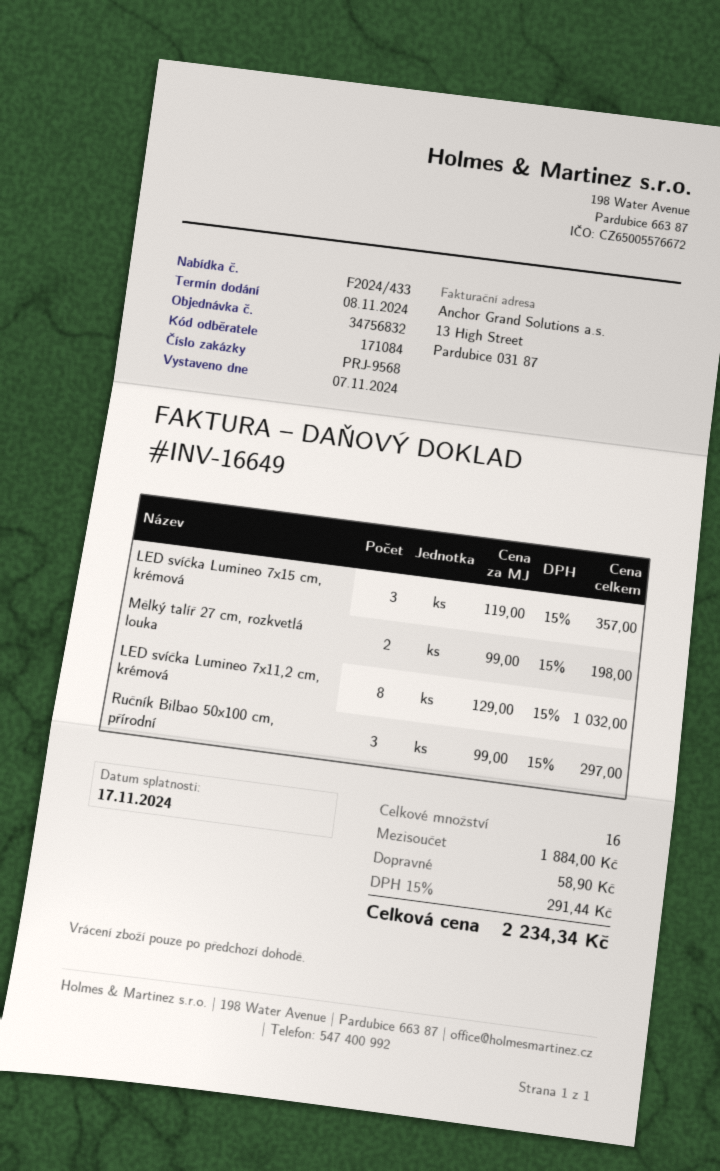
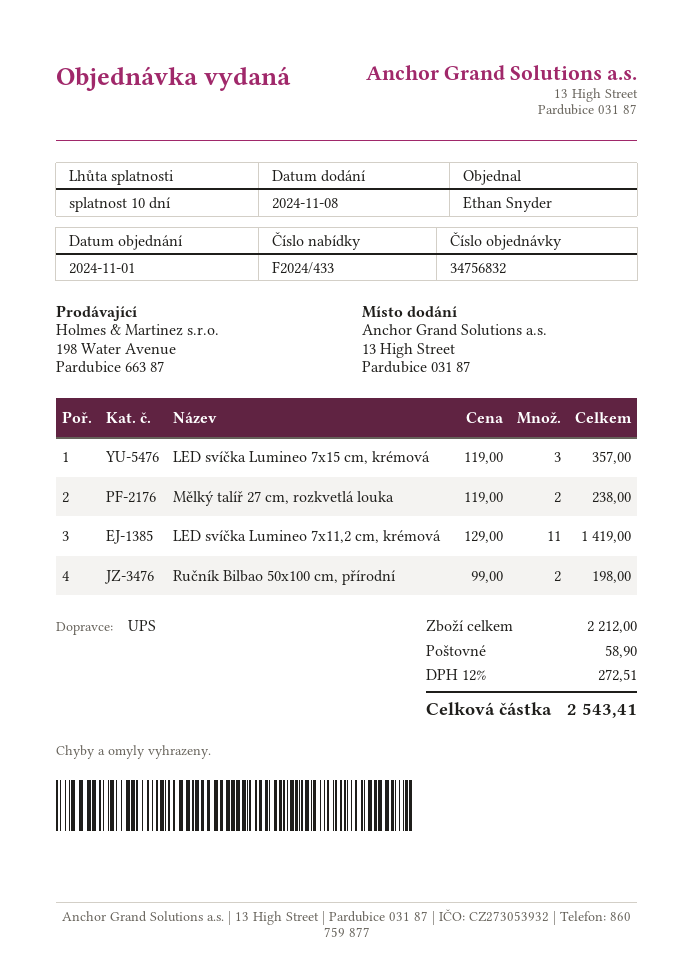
Mělký talíř 27 cm, rozkvetlá louka: 2 x 99.00 = 198.00 -> 2 x 119.00 = 238.00
LED svíčka Lumineo 7x11,2 cm, krémová: 8 x 129.00 = 1032.00 -> 11 x 129.00 = 1419.00
Ručník Bilbao 50x100 cm, přírodní: 3 x 99.00 = 297.00 -> 2 x 99.00 = 198.00
subtotal: 1884.00 -> 2212.00
tax: 15% = 291.44 -> 12% = 272.51
total: 2234.34 -> 2543.41

